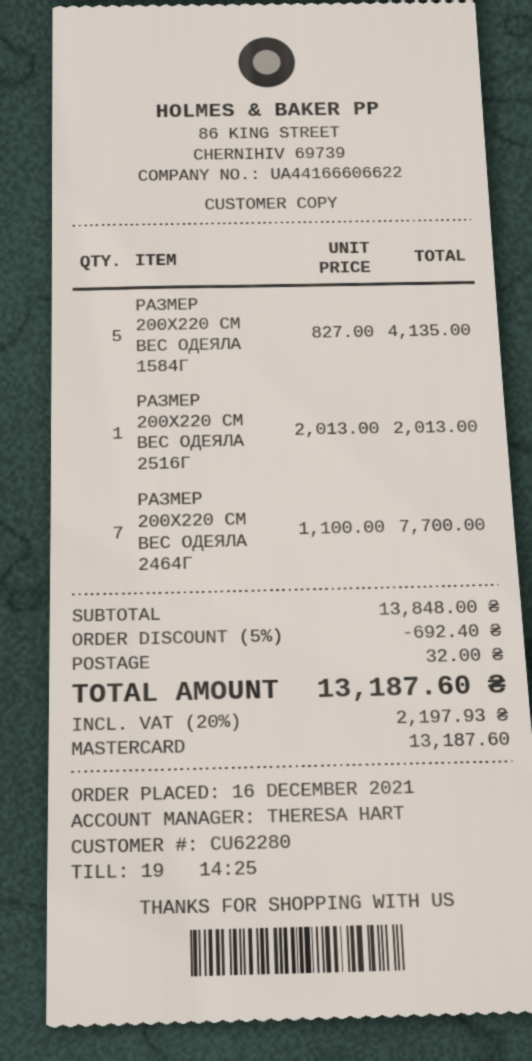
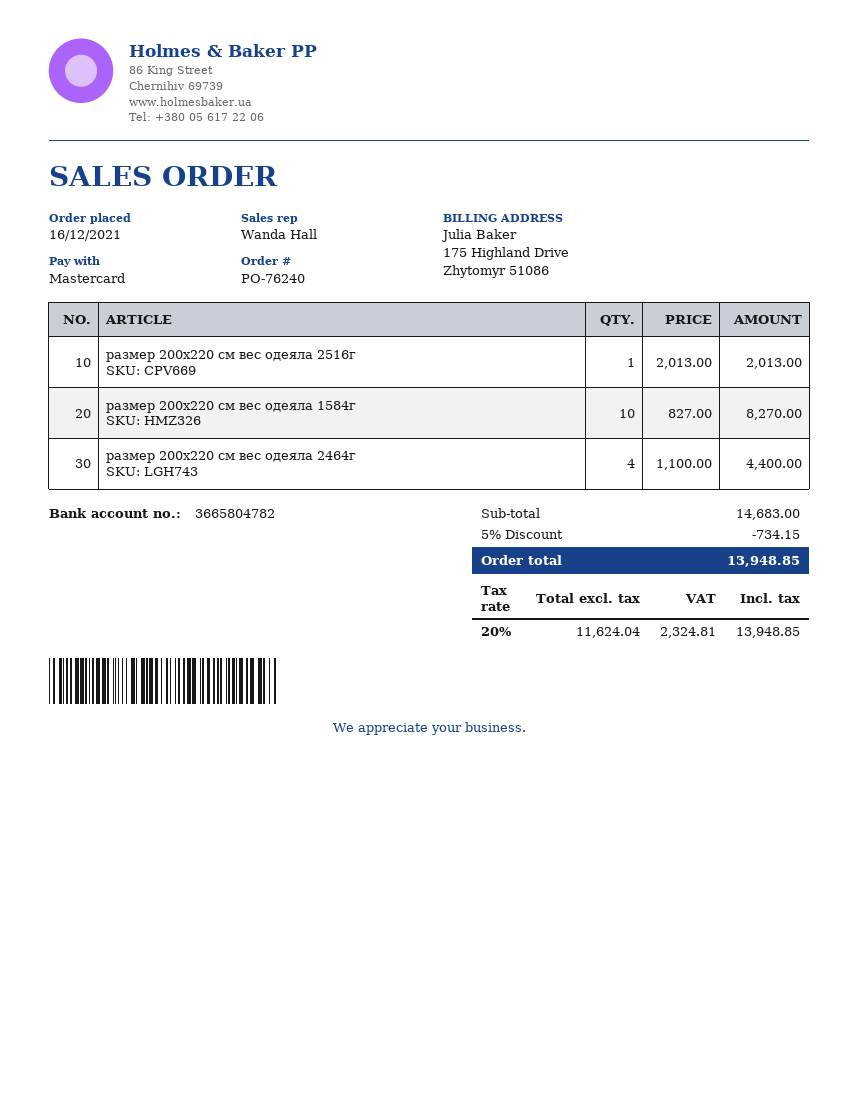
sales rep: THERESA HART -> Wanda Hall
РАЗМЕР 200Х220 СМ ВЕС ОДЕЯЛА 1584Г: 5 x 827.00 = 4135.00 -> 10 x 827.00 = 8270.00
РАЗМЕР 200Х220 СМ ВЕС ОДЕЯЛА 2464Г: 7 x 1100.00 = 7700.00 -> 4 x 1100.00 = 4400.00
subtotal: 13848.00 -> 14683.00
discount: 5% = 692.40 -> 5% = 734.15
shipping: 32.00 -> none
tax: 20% = 2197.93 -> 20% = 2324.81
total: 13187.60 -> 13948.85

